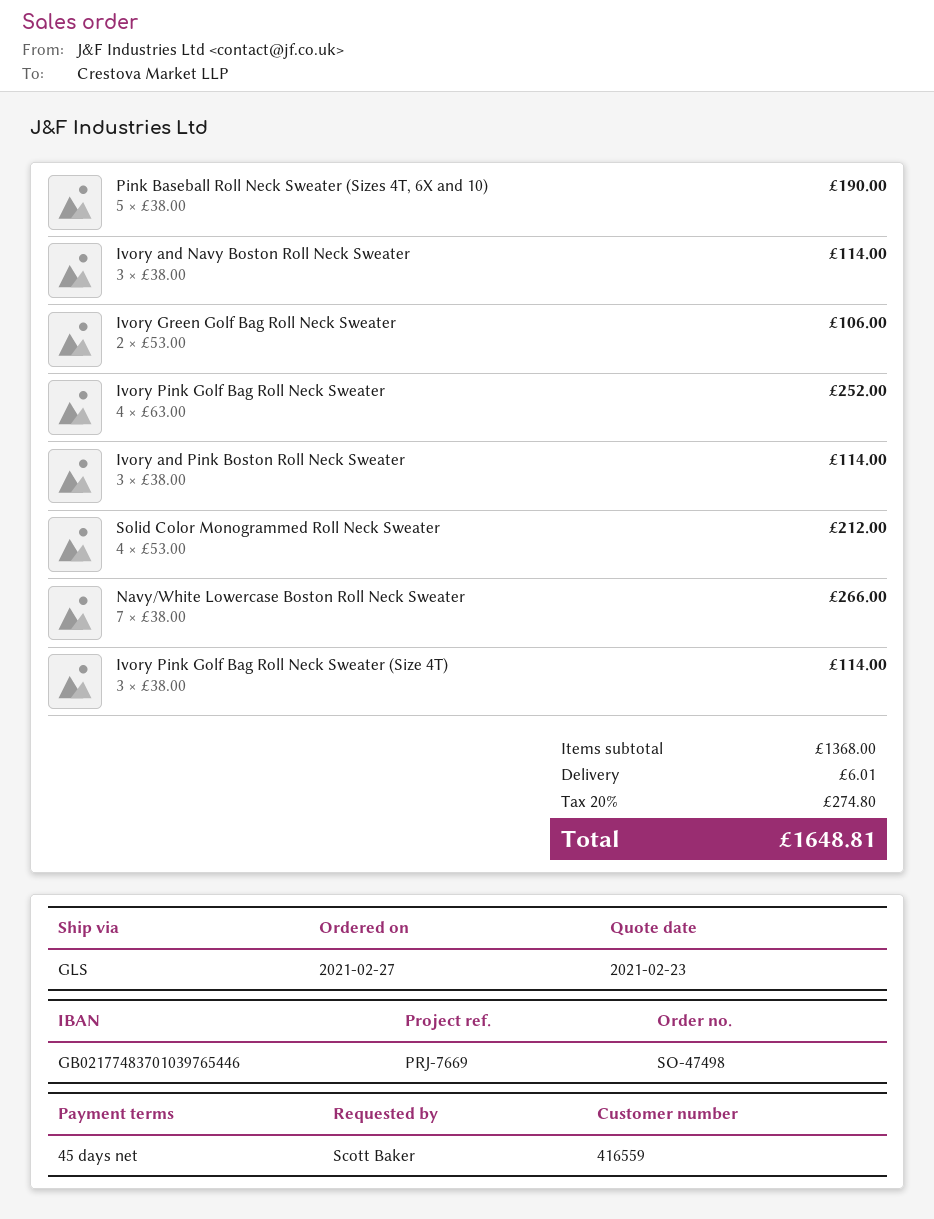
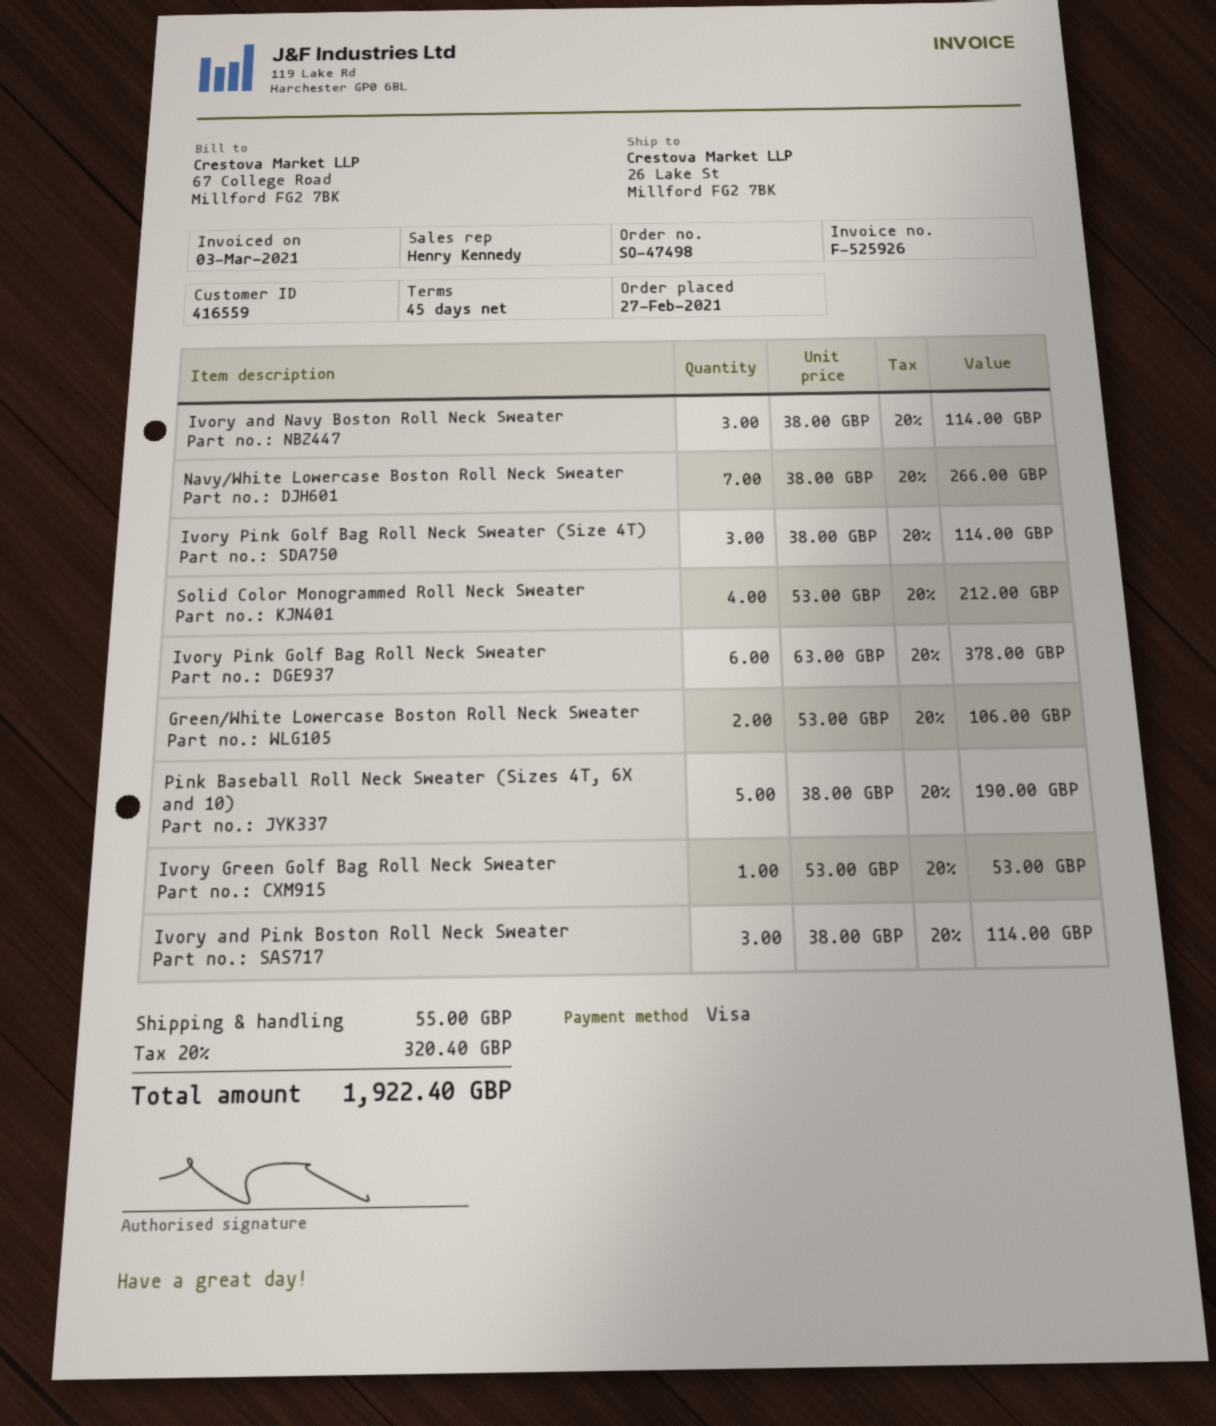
Ivory Green Golf Bag Roll Neck Sweater: 2 x 53.00 = 106.00 -> 1 x 53.00 = 53.00
Ivory Pink Golf Bag Roll Neck Sweater: 4 x 63.00 = 252.00 -> 6 x 63.00 = 378.00
Green/White Lowercase Boston Roll Neck Sweater: none -> 2 x 53.00 = 106.00
shipping: 6.01 -> 55.00
tax: 20% = 274.80 -> 20% = 320.40
total: 1648.81 -> 1922.40

